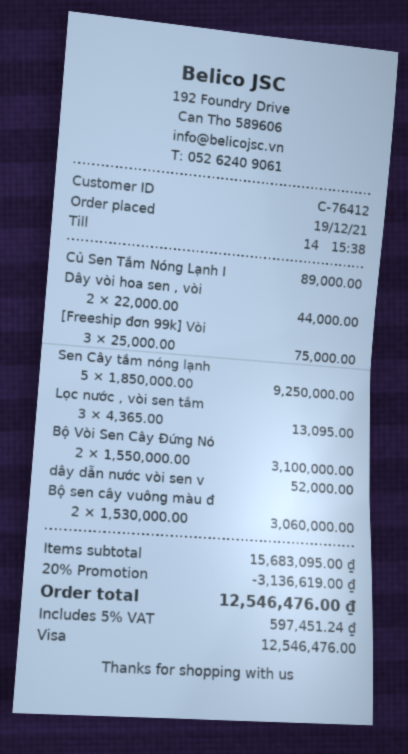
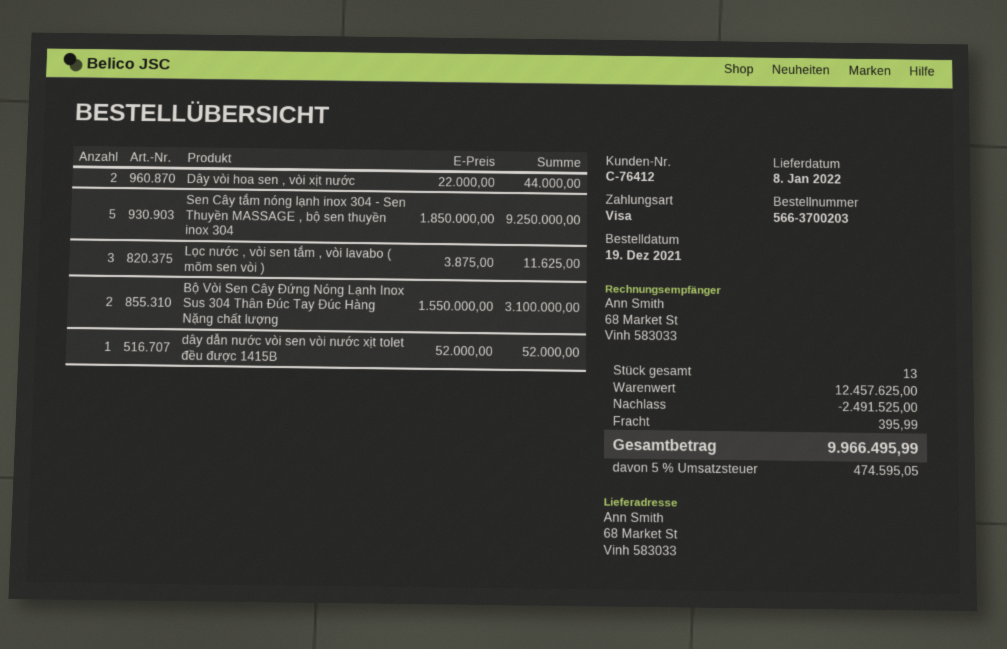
Củ Sen Tắm Nóng Lạnh I: 1 x 89000.00 = 89000.00 -> none
[Freeship đơn 99k] Vòi: 3 x 25000.00 = 75000.00 -> none
Lọc nước , vòi sen tắm: 3 x 4365.00 = 13095.00 -> 3 x 3875.00 = 11625.00
Bộ sen cây vuông màu đ: 2 x 1530000.00 = 3060000.00 -> none
subtotal: 15683095.00 -> 12457625.00
discount: 3136619.00 -> 2491525.00
shipping: none -> 395.99
tax: 5% = 597451.24 -> 5% = 474595.05
total: 12546476.00 -> 9966495.99

